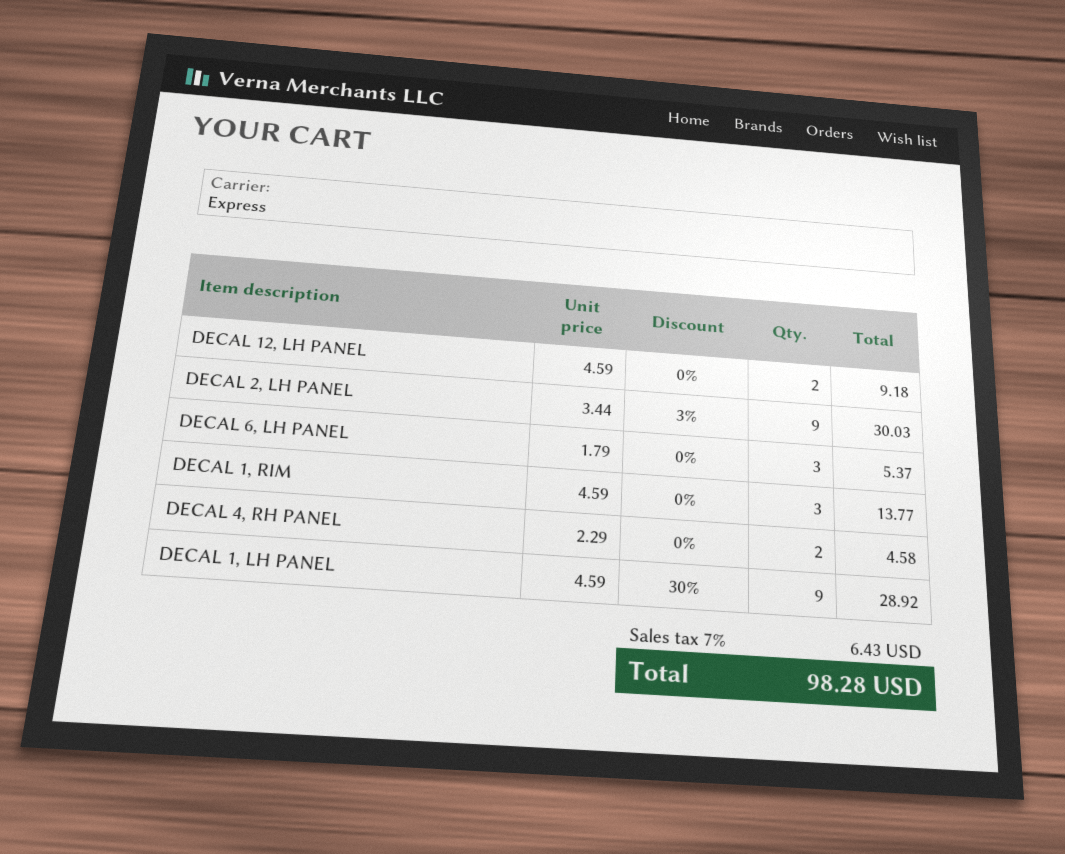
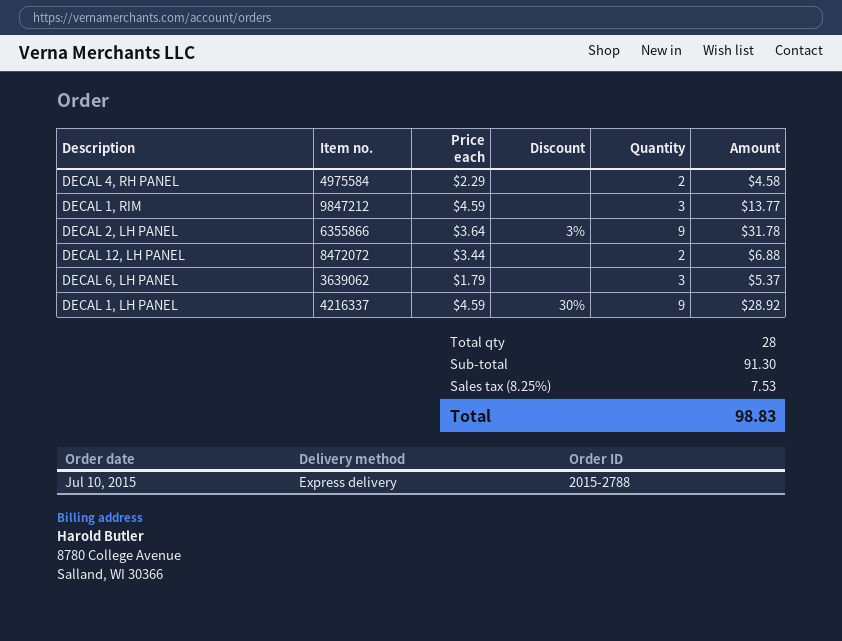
DECAL 12, LH PANEL: 2 x 4.59 = 9.18 -> 2 x 3.44 = 6.88
DECAL 2, LH PANEL: 9 x 3.44 - 3% = 30.03 -> 9 x 3.64 - 3% = 31.78
tax: 7% = 6.43 -> 8.25% = 7.53
total: 98.28 -> 98.83

